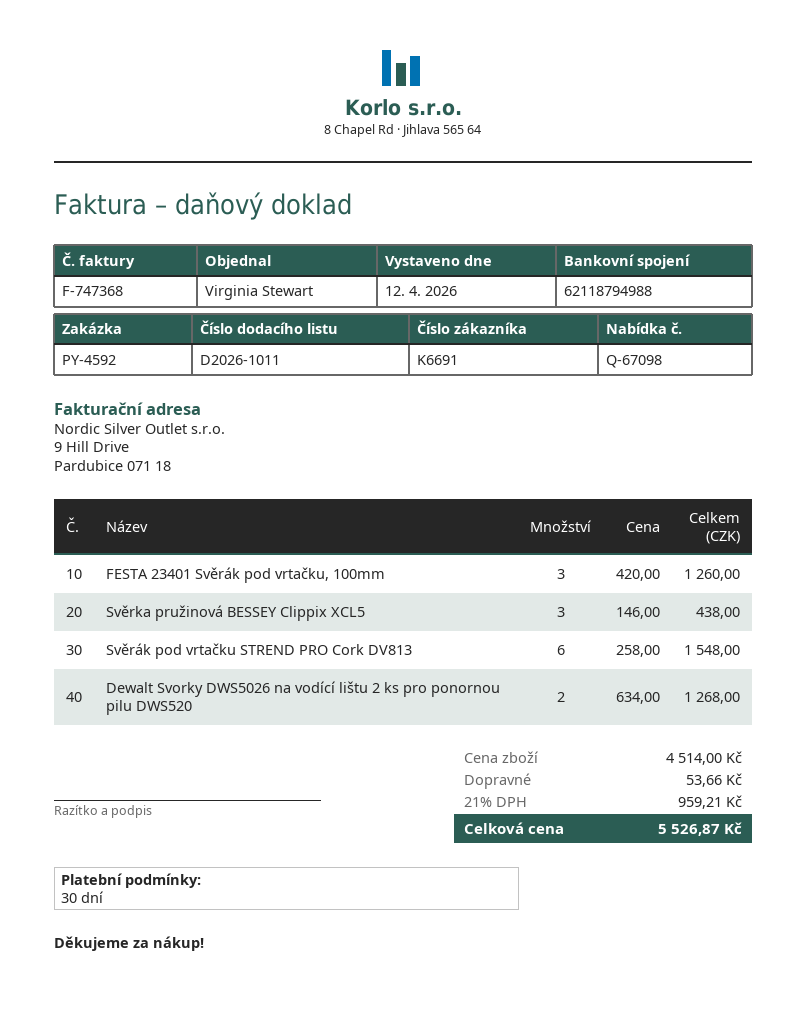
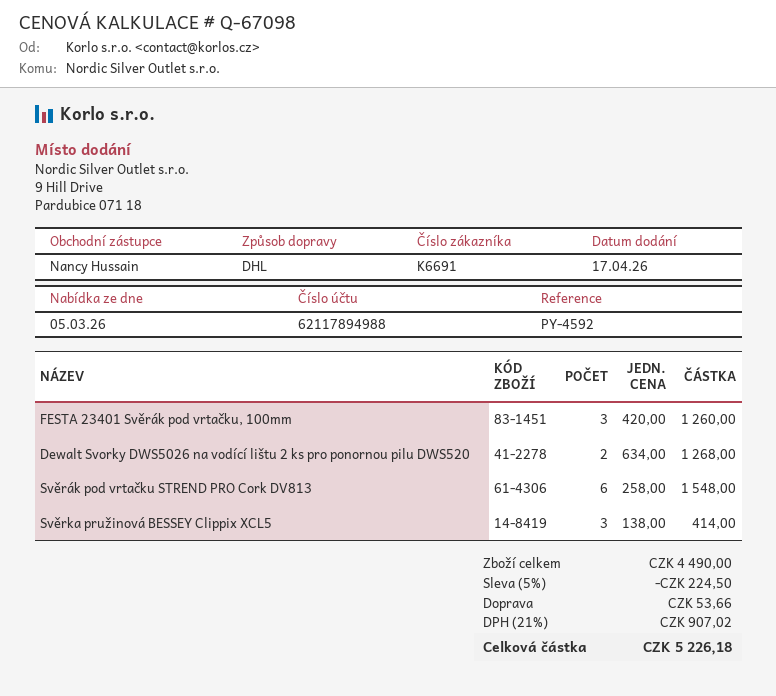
bank account: 62118794988 -> 62117894988
Svěrka pružinová BESSEY Clippix XCL5: 3 x 146.00 = 438.00 -> 3 x 138.00 = 414.00
subtotal: 4514.00 -> 4490.00
discount: none -> 5% = 224.50
tax: 21% = 959.21 -> 21% = 907.02
total: 5526.87 -> 5226.18

